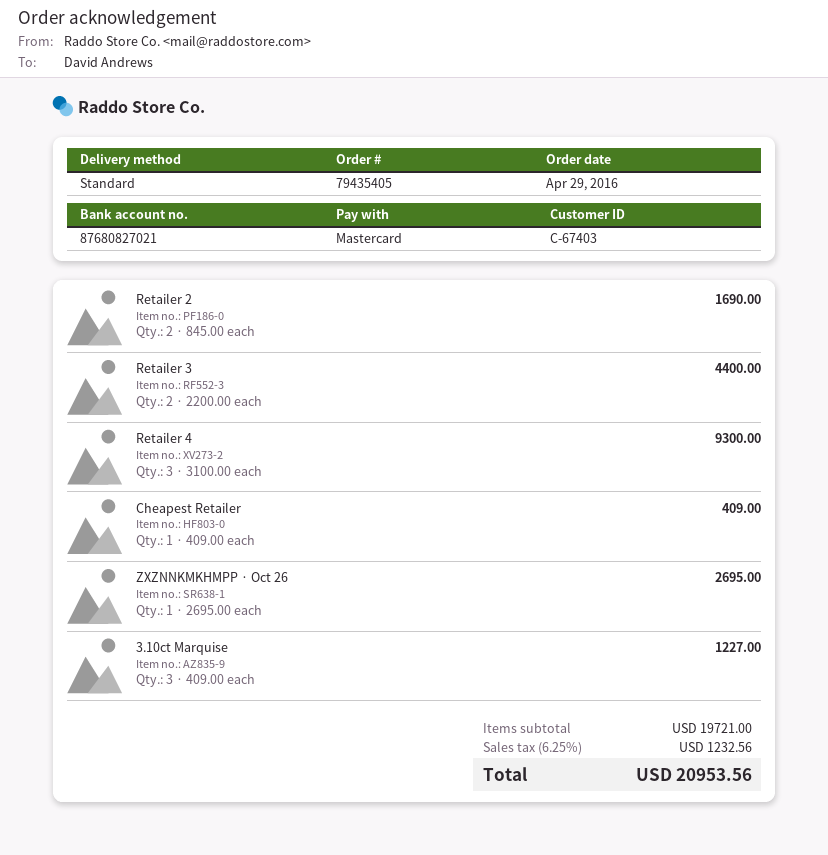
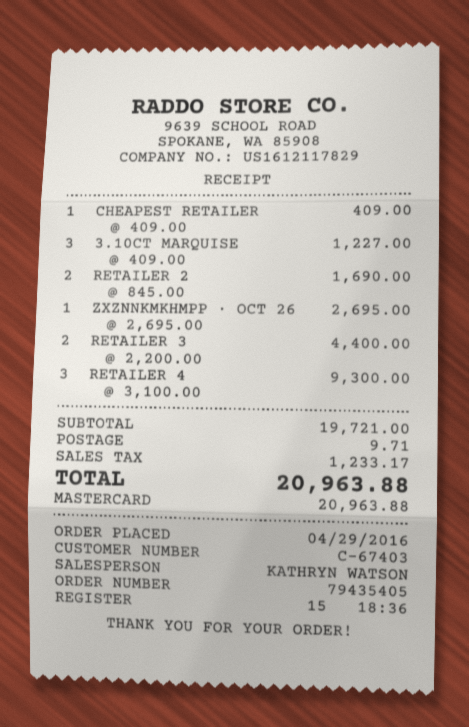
shipping: none -> 9.71
tax: 1232.56 -> 1233.17
total: 20953.56 -> 20963.88

